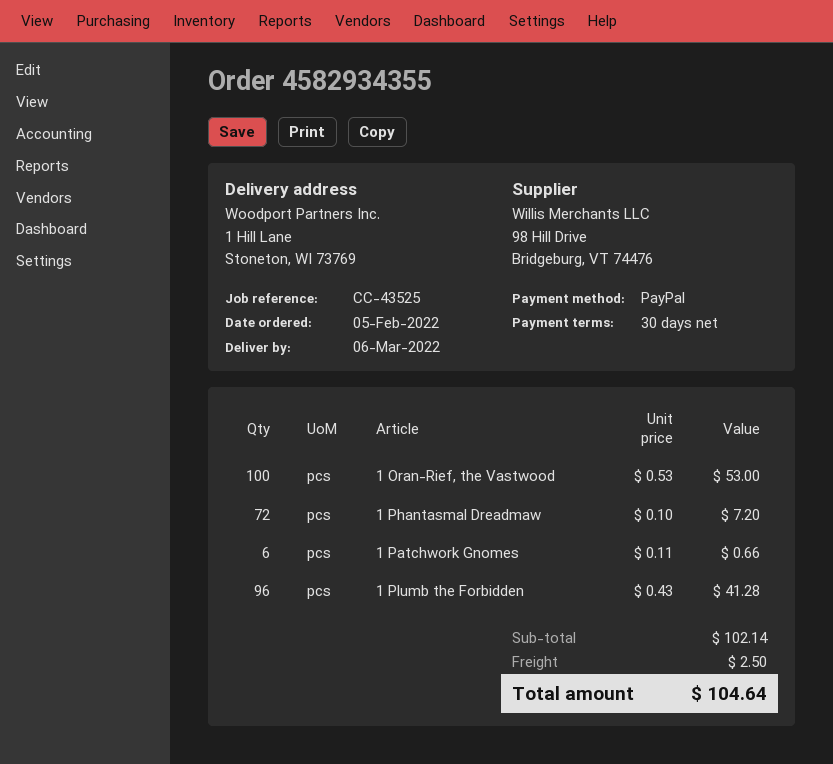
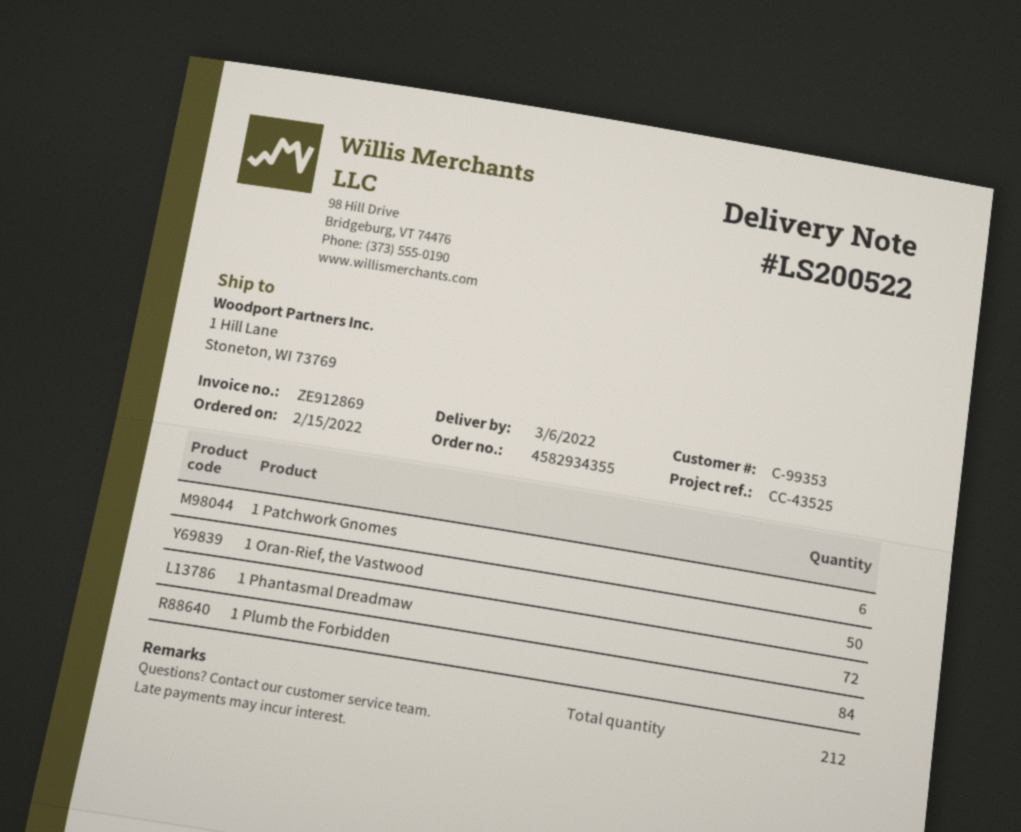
order date: 2022-02-05 -> 2022-02-15
1 Oran-Rief, the Vastwood: 100 -> 50
1 Plumb the Forbidden: 96 -> 84

